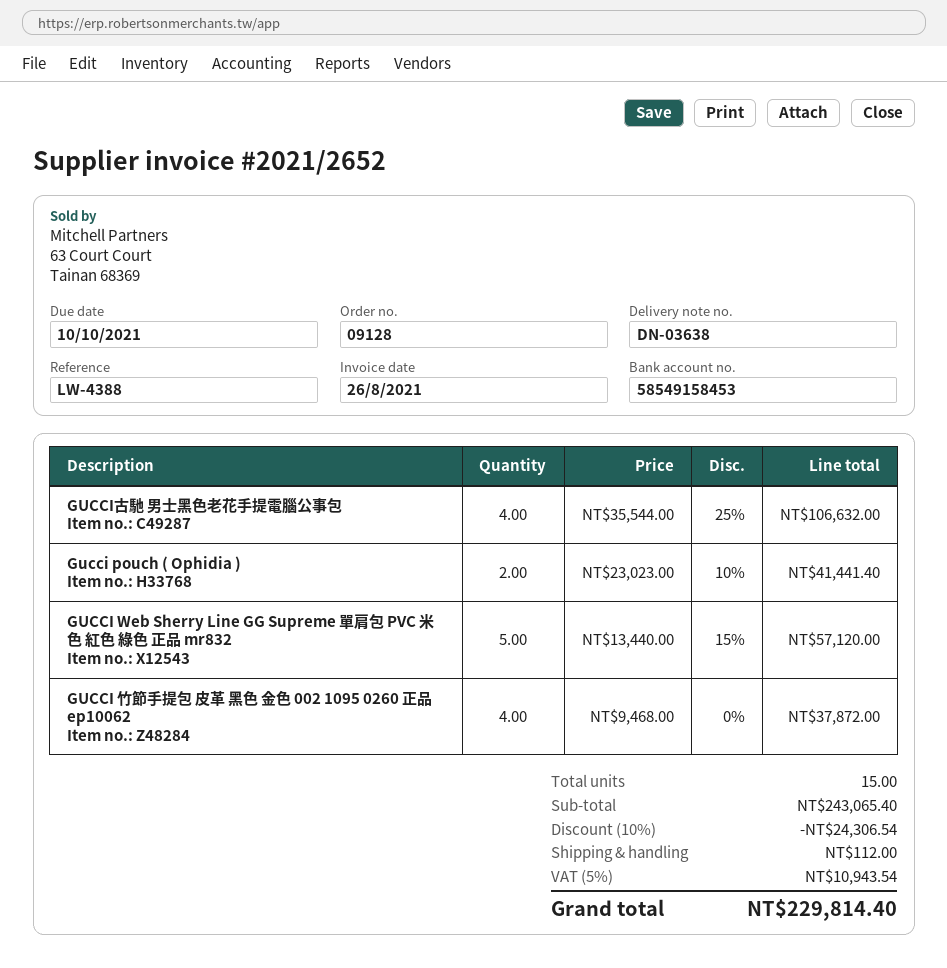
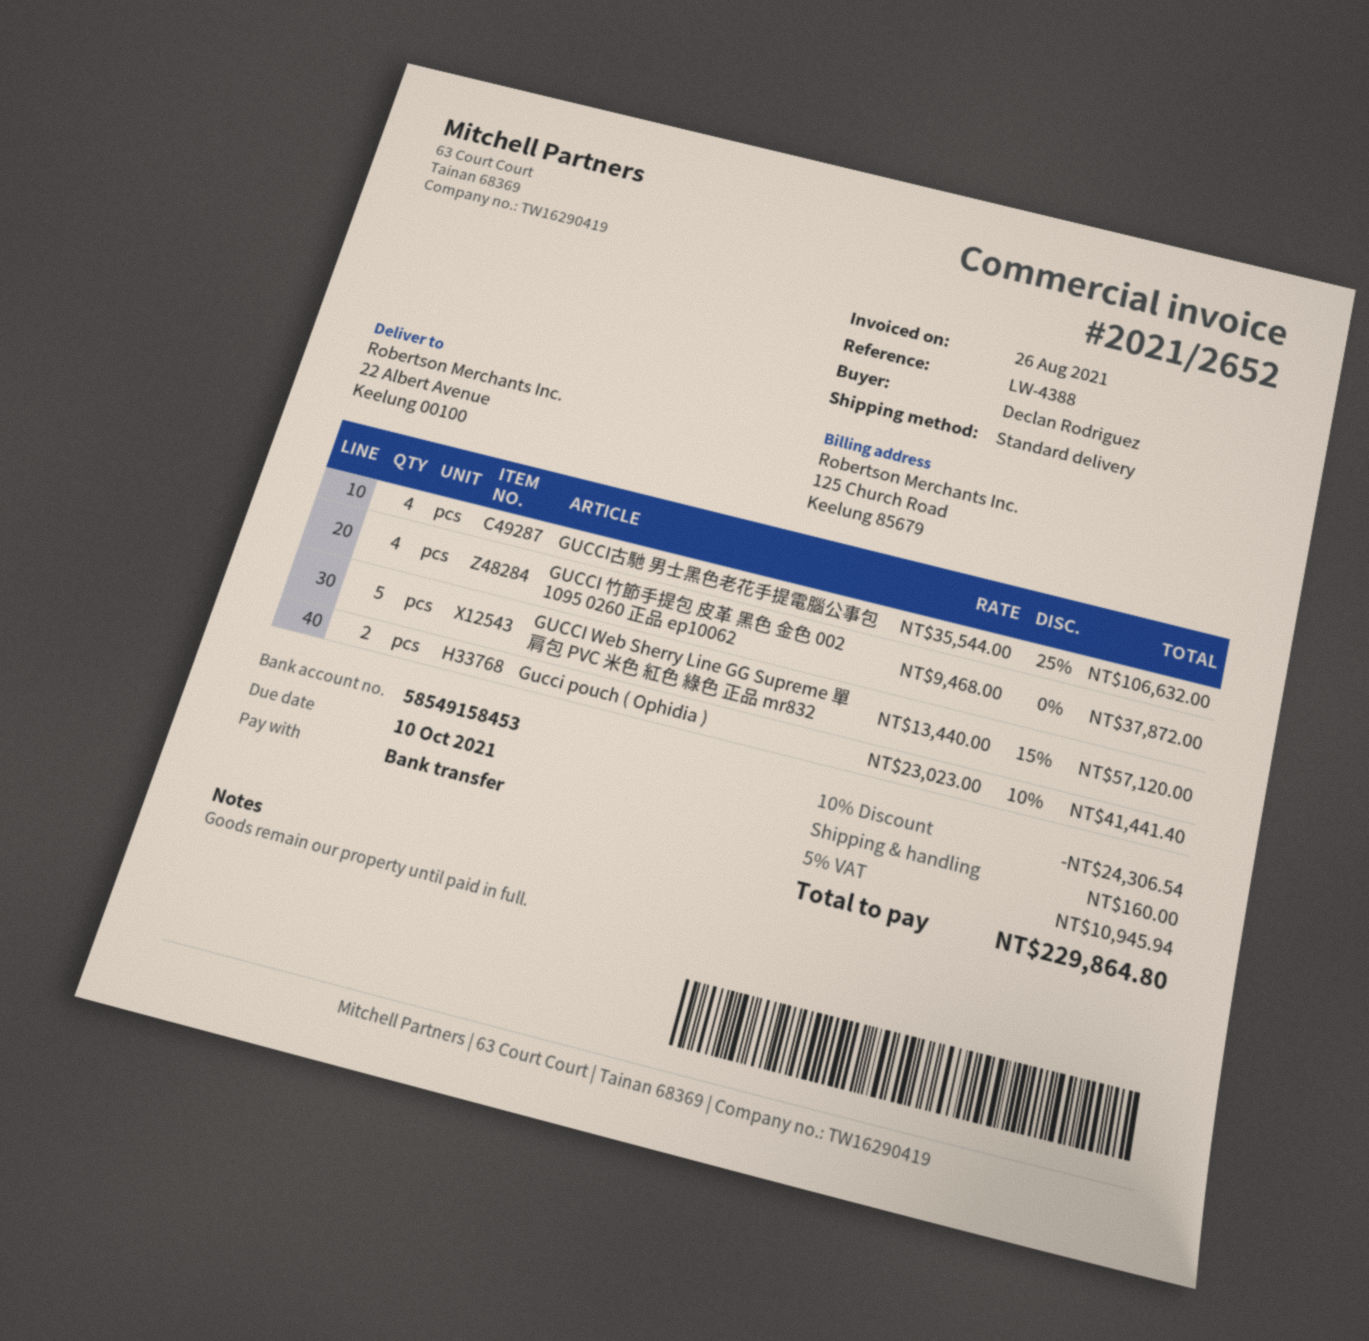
shipping: 112.00 -> 160.00
tax: 5% = 10943.54 -> 5% = 10945.94
total: 229814.40 -> 229864.80

